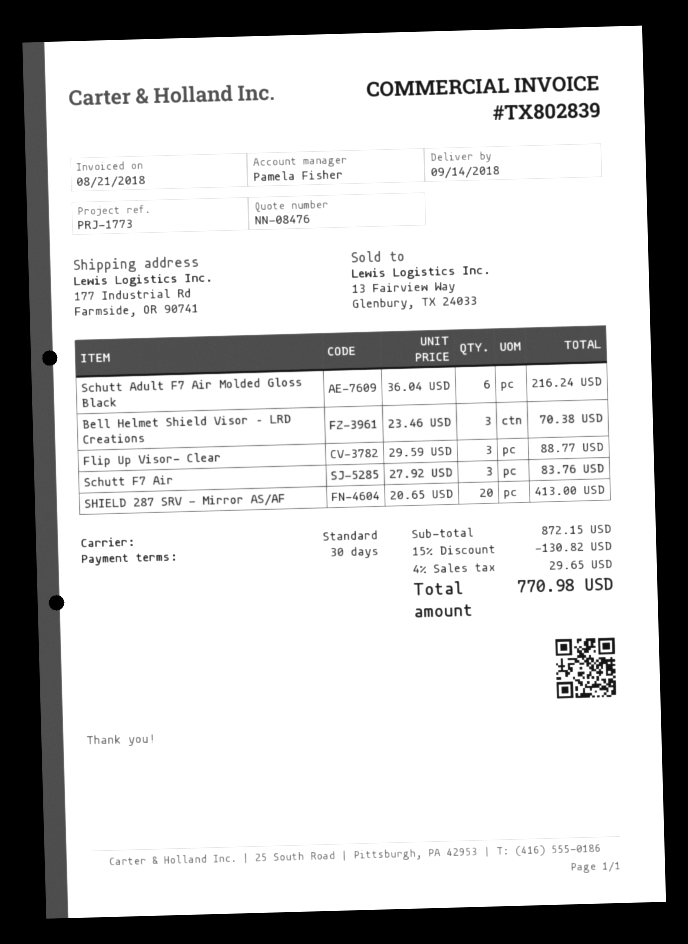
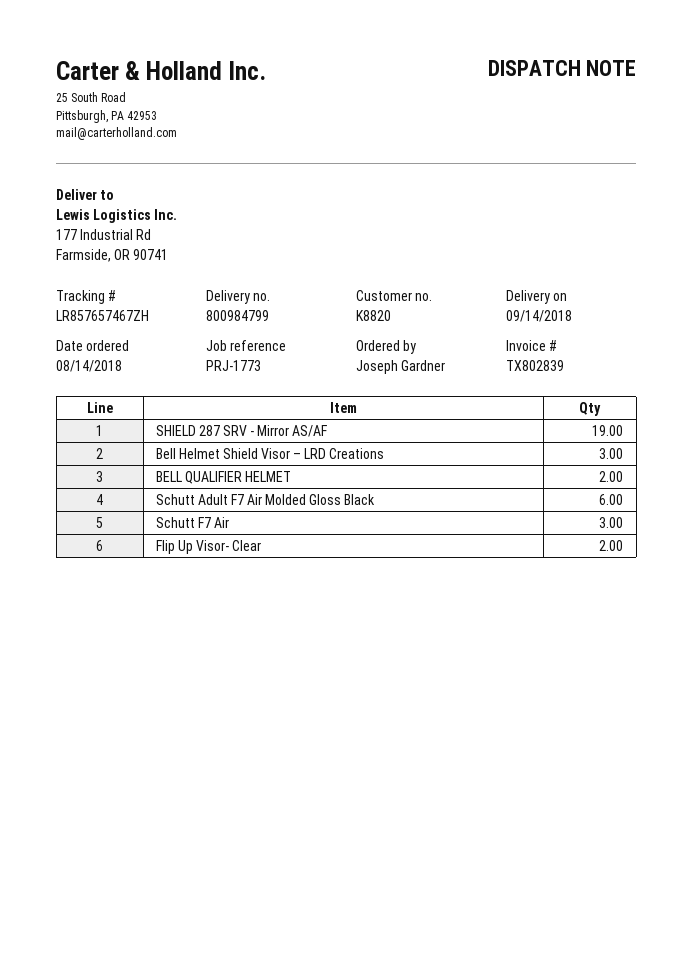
Flip Up Visor- Clear: 3 -> 2
SHIELD 287 SRV - Mirror AS/AF: 20 -> 19
BELL QUALIFIER HELMET: none -> 2

